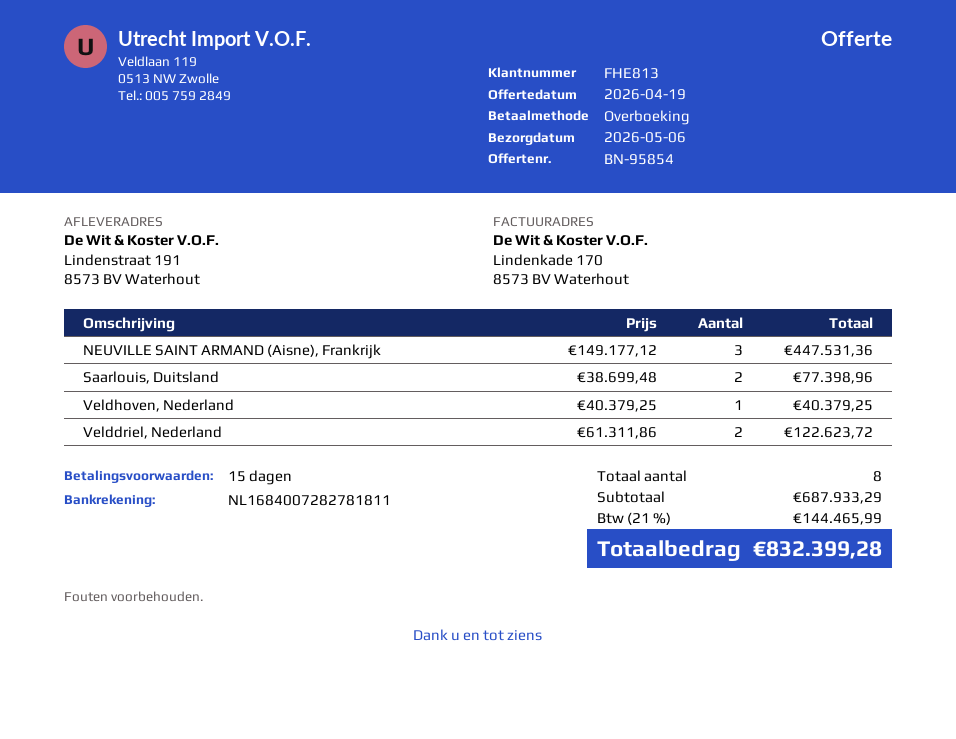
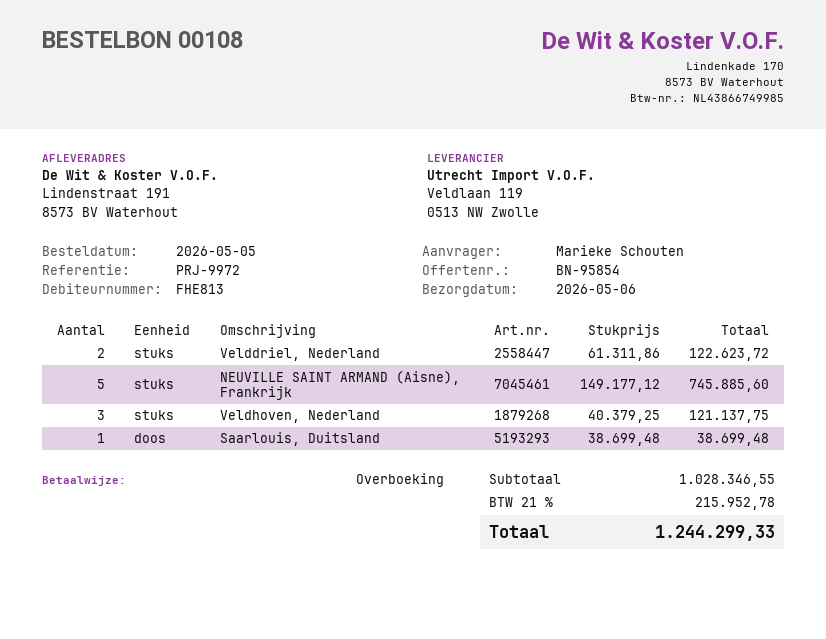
NEUVILLE SAINT ARMAND (Aisne), Frankrijk: 3 x 149177.12 = 447531.36 -> 5 x 149177.12 = 745885.60
Saarlouis, Duitsland: 2 x 38699.48 = 77398.96 -> 1 x 38699.48 = 38699.48
Veldhoven, Nederland: 1 x 40379.25 = 40379.25 -> 3 x 40379.25 = 121137.75
subtotal: 687933.29 -> 1028346.55
tax: 21% = 144465.99 -> 21% = 215952.78
total: 832399.28 -> 1244299.33

